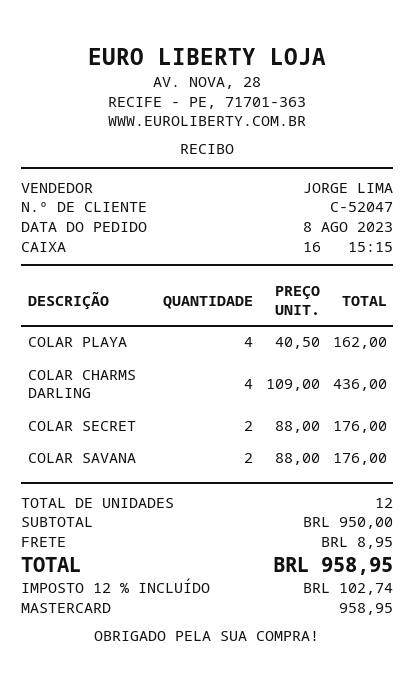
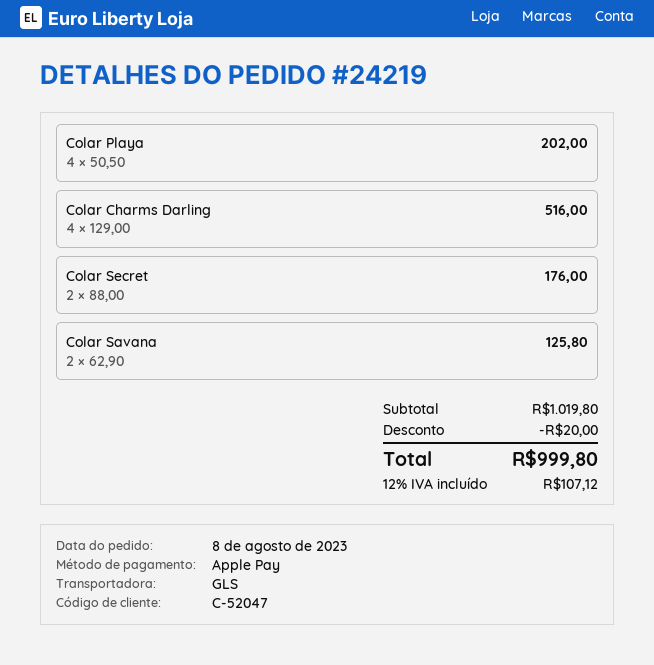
payment method: Mastercard -> Apple Pay
COLAR PLAYA: 4 x 40.50 = 162.00 -> 4 x 50.50 = 202.00
COLAR CHARMS DARLING: 4 x 109.00 = 436.00 -> 4 x 129.00 = 516.00
COLAR SAVANA: 2 x 88.00 = 176.00 -> 2 x 62.90 = 125.80
subtotal: 950.00 -> 1019.80
discount: none -> 20.00
shipping: 8.95 -> none
tax: 12% = 102.74 -> 12% = 107.12
total: 958.95 -> 999.80

